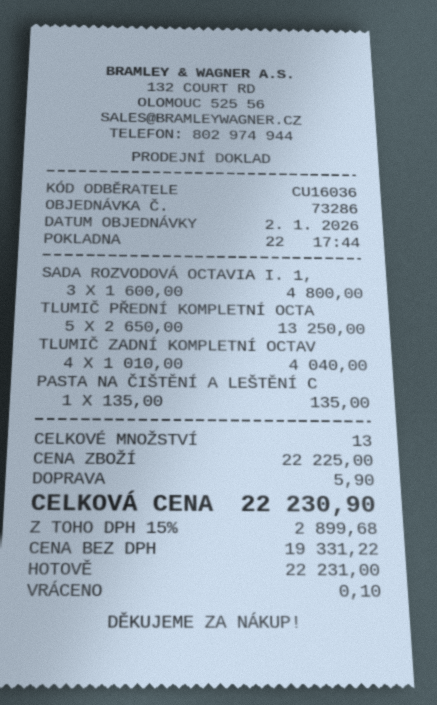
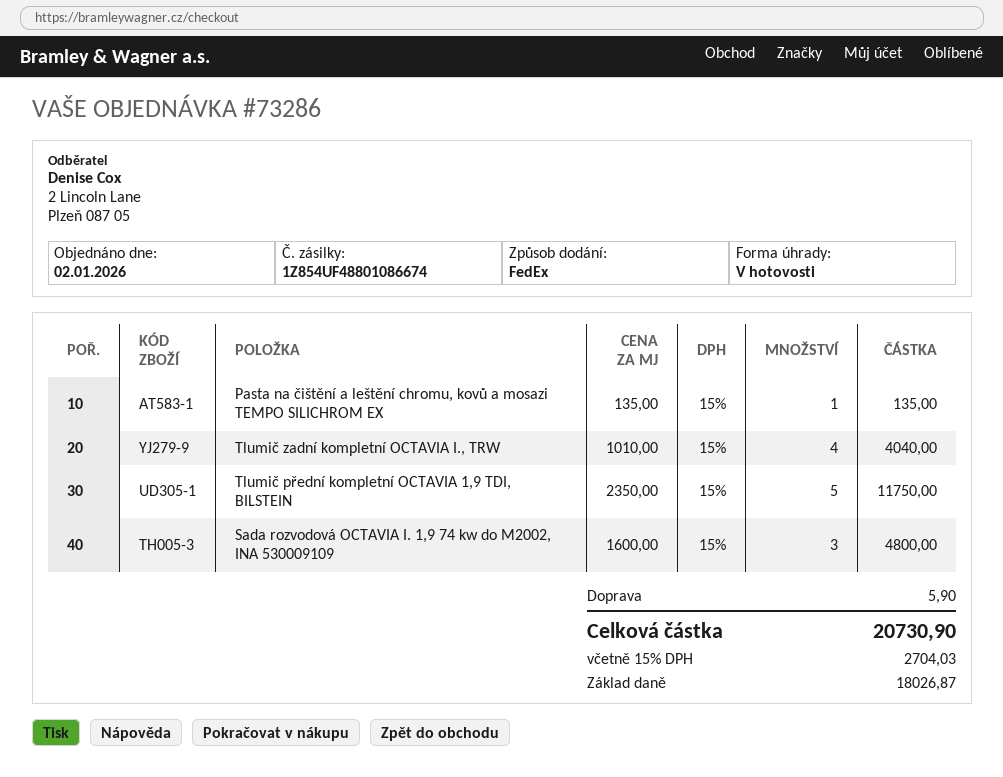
TLUMIČ PŘEDNÍ KOMPLETNÍ OCTA: 5 x 2650.00 = 13250.00 -> 5 x 2350.00 = 11750.00
net: 19331.22 -> 18026.87
tax: 15% = 2899.68 -> 15% = 2704.03
total: 22230.90 -> 20730.90

